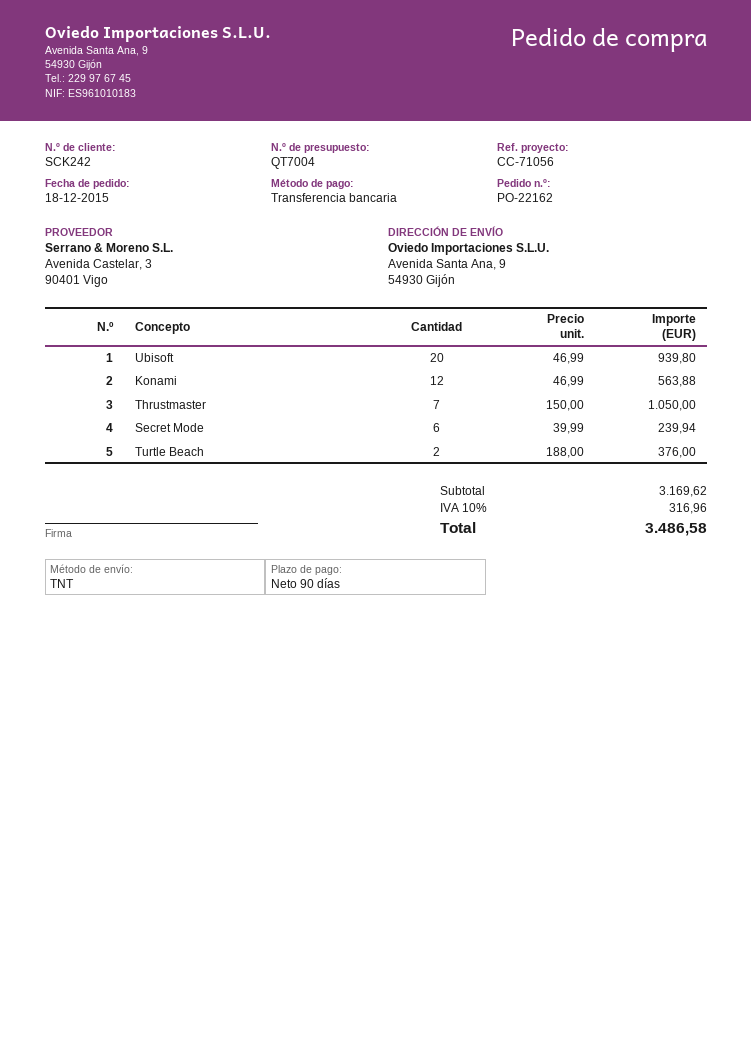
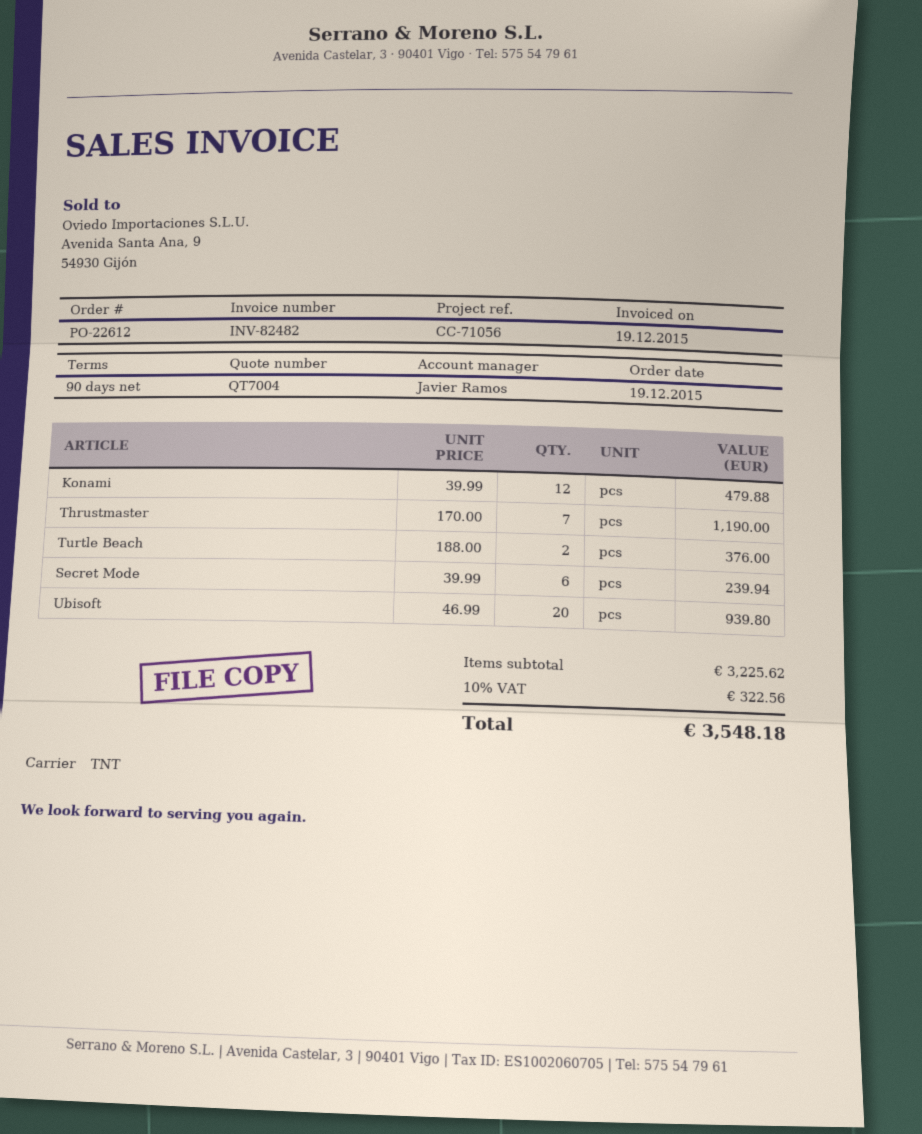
order number: PO-22162 -> PO-22612
order date: 2015-12-18 -> 2015-12-19
Konami: 12 x 46.99 = 563.88 -> 12 x 39.99 = 479.88
Thrustmaster: 7 x 150.00 = 1050.00 -> 7 x 170.00 = 1190.00
subtotal: 3169.62 -> 3225.62
tax: 10% = 316.96 -> 10% = 322.56
total: 3486.58 -> 3548.18

